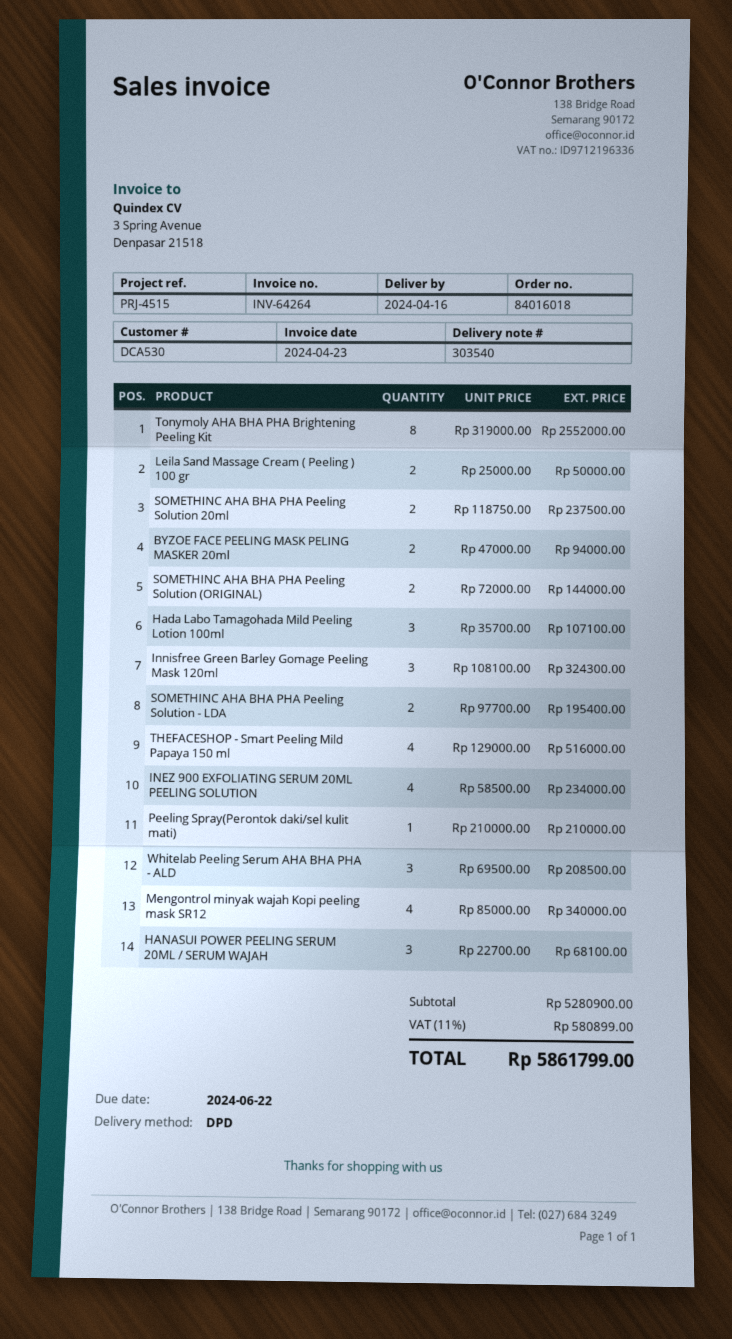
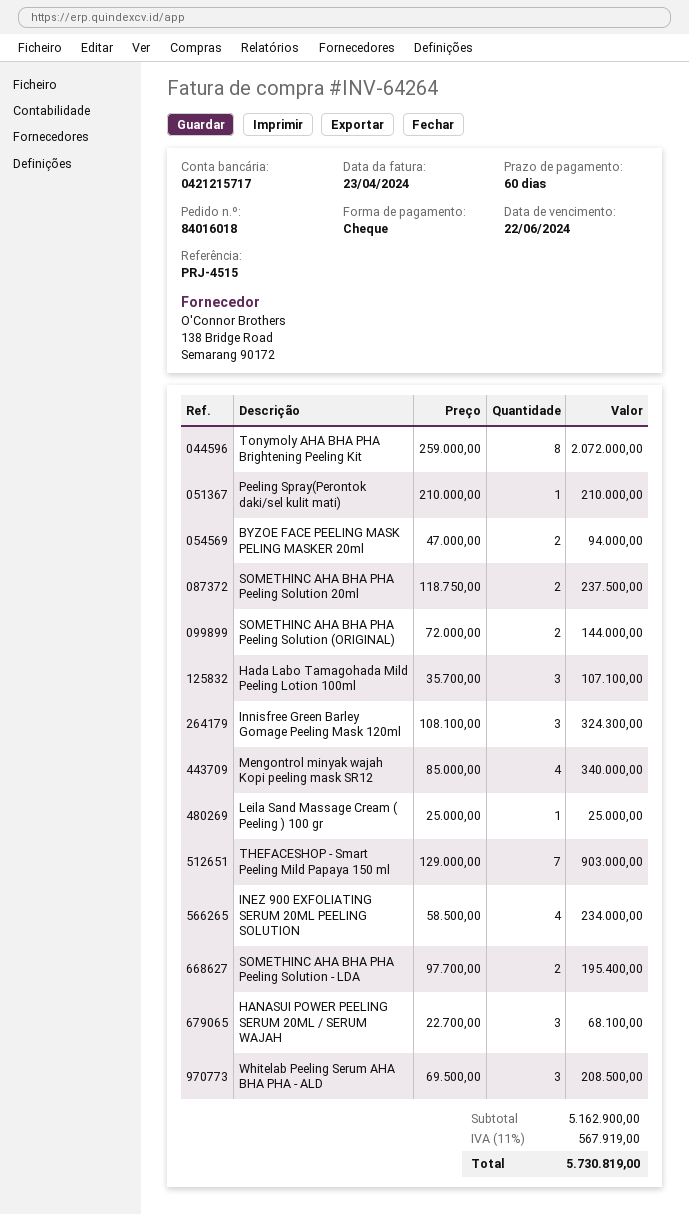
Tonymoly AHA BHA PHA Brightening Peeling Kit: 8 x 319000.00 = 2552000.00 -> 8 x 259000.00 = 2072000.00
Leila Sand Massage Cream ( Peeling ) 100 gr: 2 x 25000.00 = 50000.00 -> 1 x 25000.00 = 25000.00
THEFACESHOP - Smart Peeling Mild Papaya 150 ml: 4 x 129000.00 = 516000.00 -> 7 x 129000.00 = 903000.00
subtotal: 5280900.00 -> 5162900.00
tax: 11% = 580899.00 -> 11% = 567919.00
total: 5861799.00 -> 5730819.00

